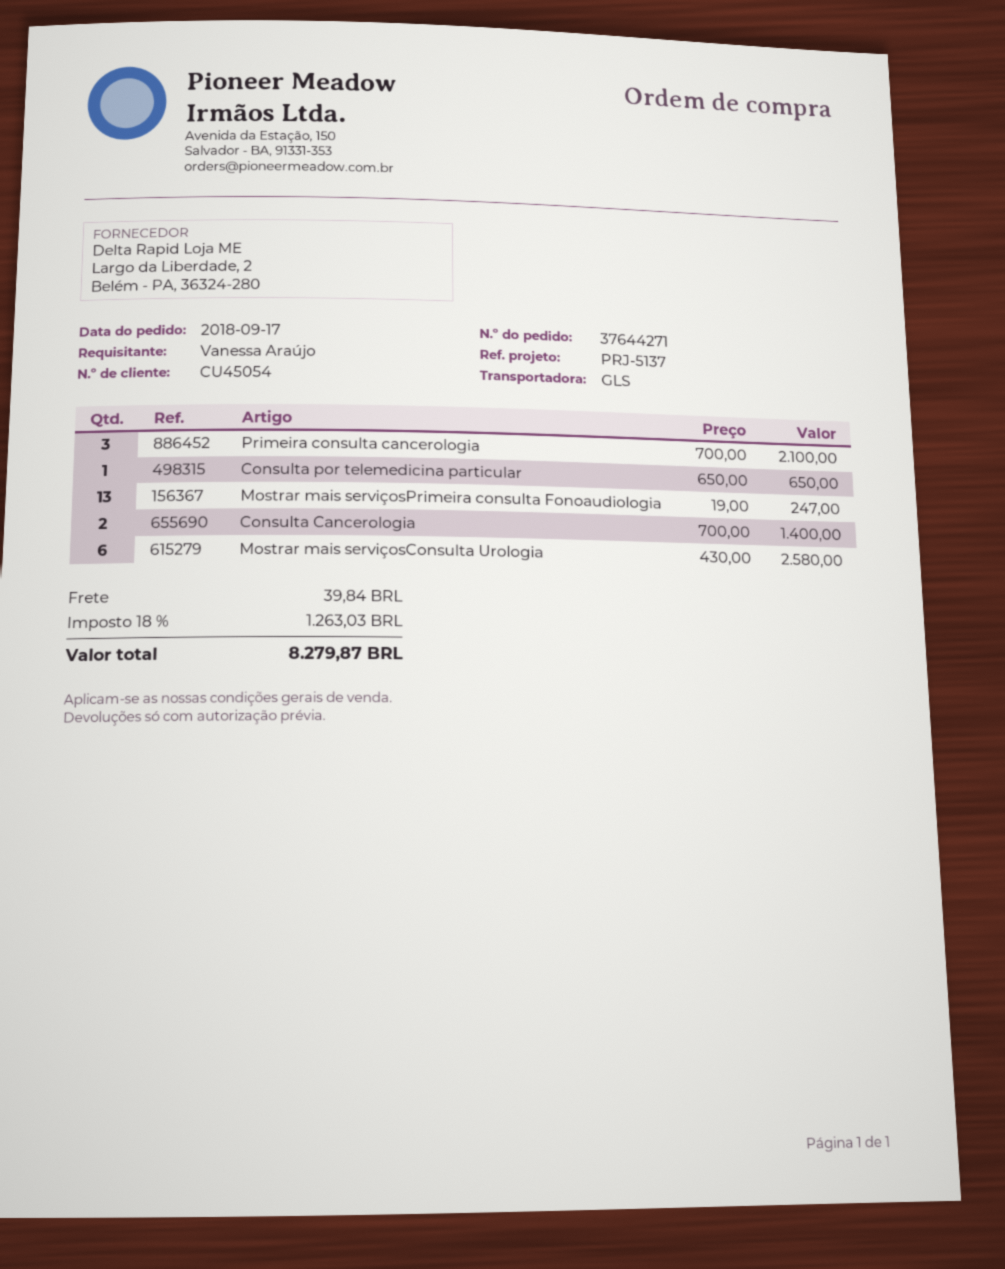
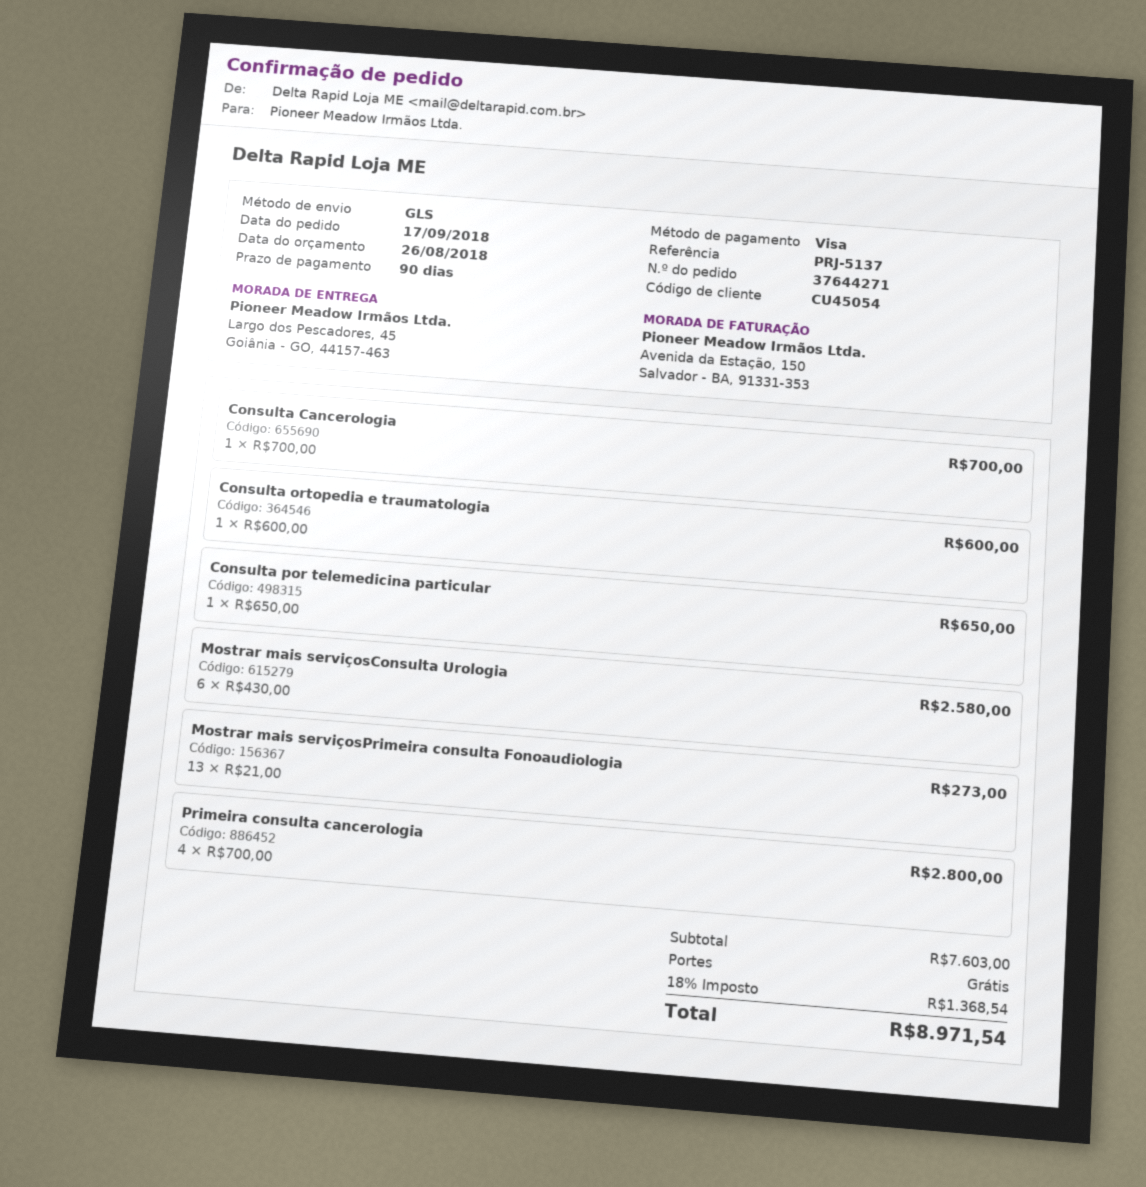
Primeira consulta cancerologia: 3 x 700.00 = 2100.00 -> 4 x 700.00 = 2800.00
Mostrar mais serviçosPrimeira consulta Fonoaudiologia: 13 x 19.00 = 247.00 -> 13 x 21.00 = 273.00
Consulta Cancerologia: 2 x 700.00 = 1400.00 -> 1 x 700.00 = 700.00
Consulta ortopedia e traumatologia: none -> 1 x 600.00 = 600.00
shipping: 39.84 -> 0.00
tax: 18% = 1263.03 -> 18% = 1368.54
total: 8279.87 -> 8971.54

